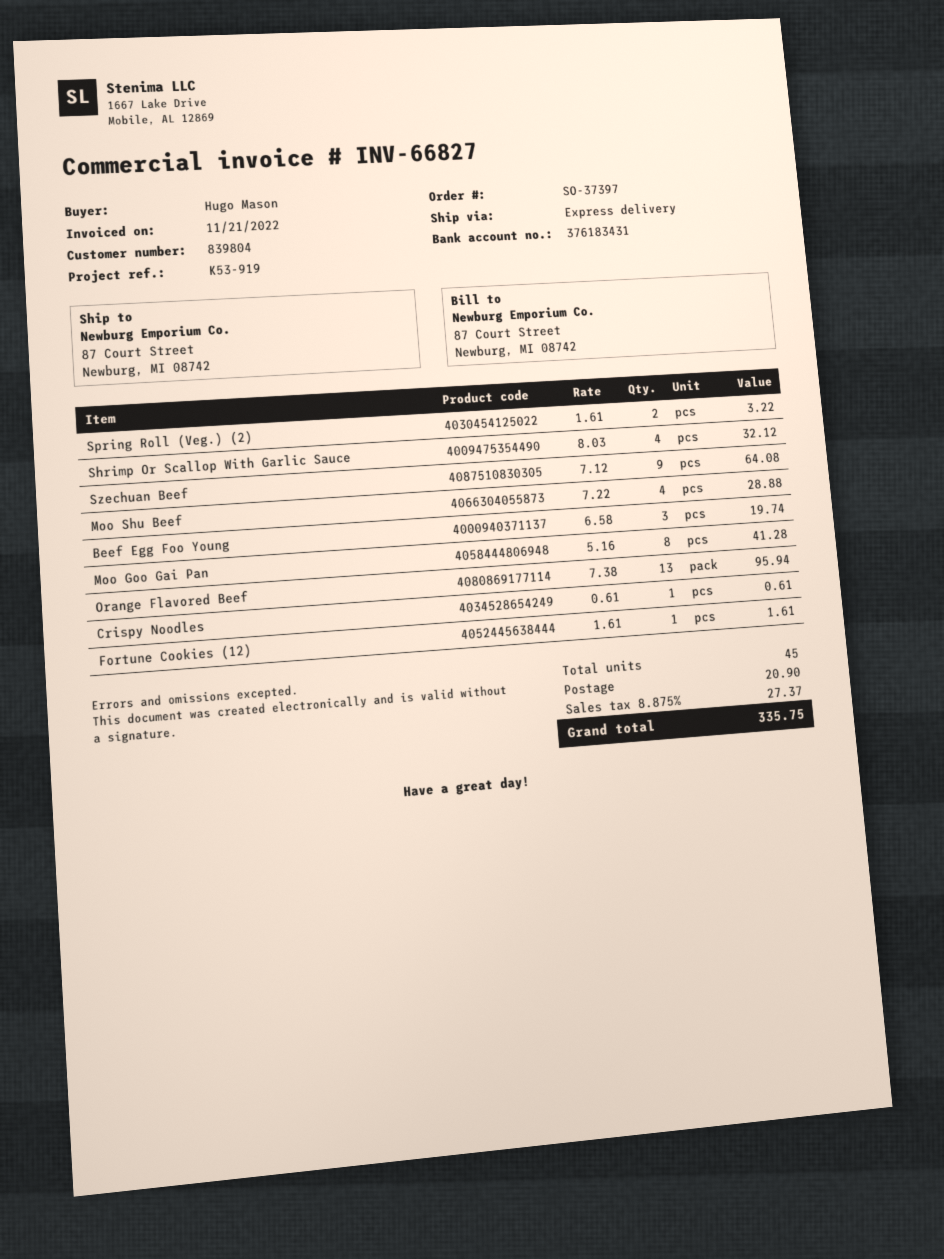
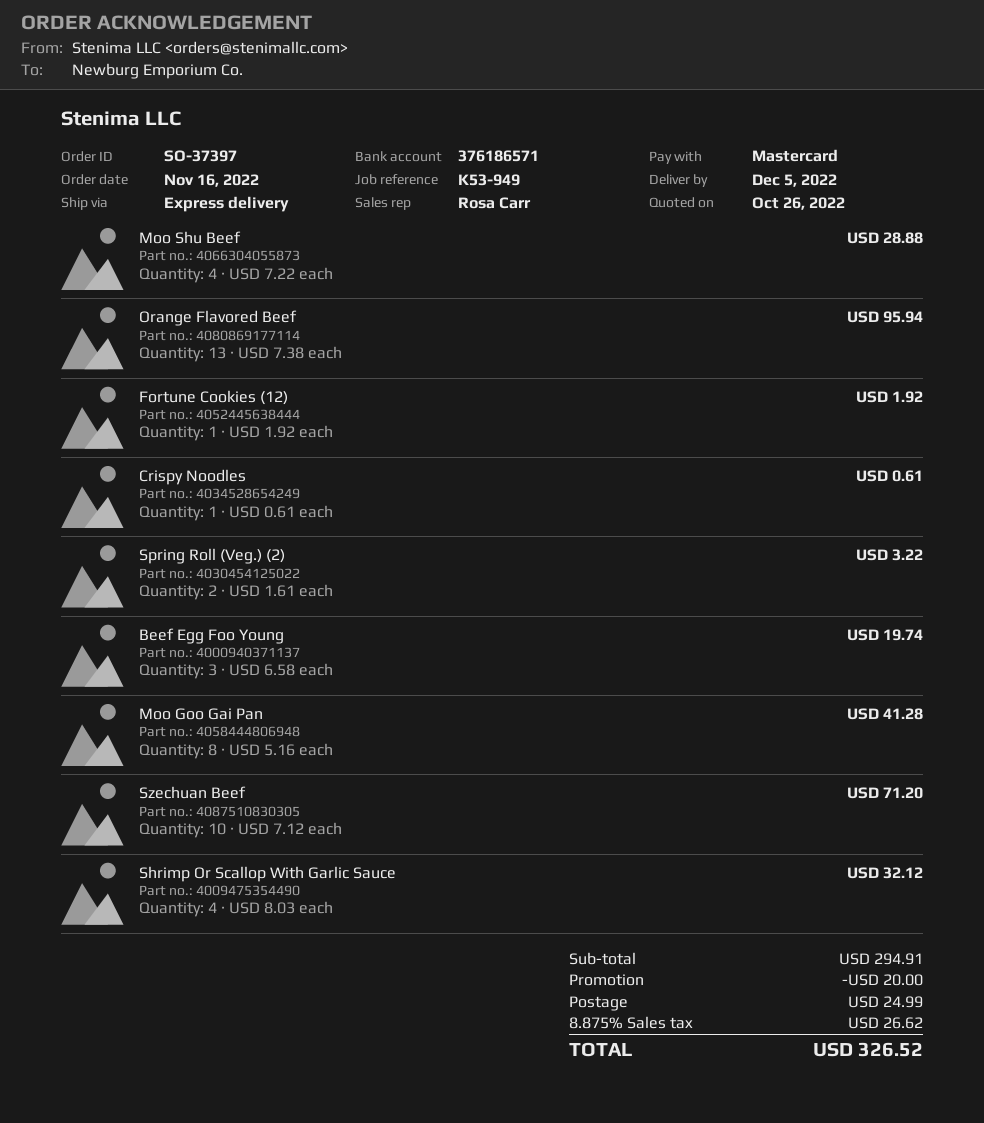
reference: K53-919 -> K53-949
bank account: 376183431 -> 376186571
Szechuan Beef: 9 x 7.12 = 64.08 -> 10 x 7.12 = 71.20
Fortune Cookies (12): 1 x 1.61 = 1.61 -> 1 x 1.92 = 1.92
discount: none -> 20.00
shipping: 20.90 -> 24.99
tax: 8.875% = 27.37 -> 8.875% = 26.62
total: 335.75 -> 326.52

